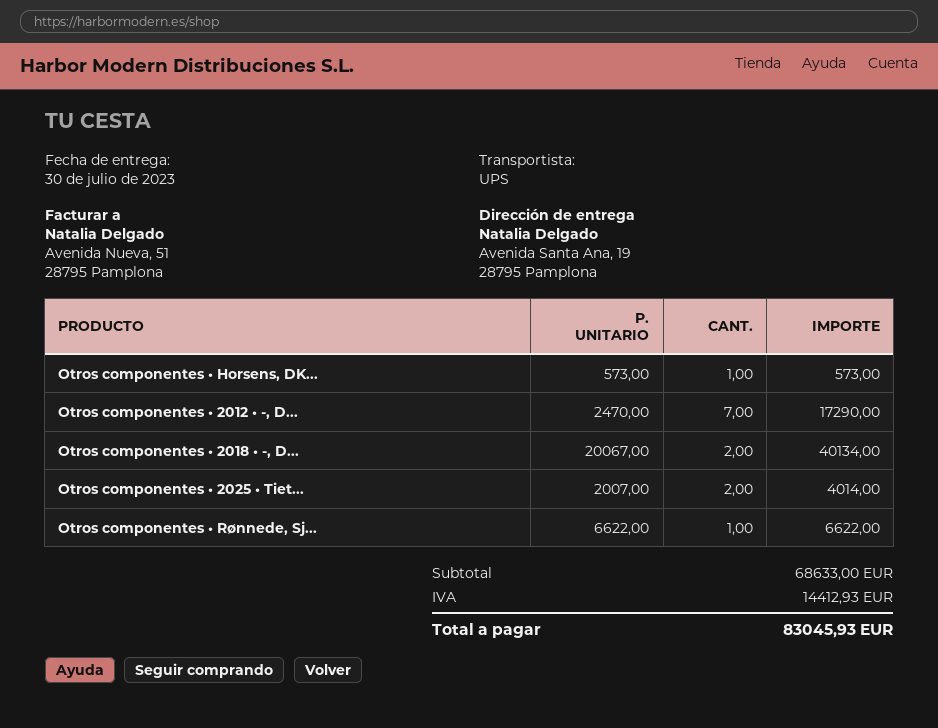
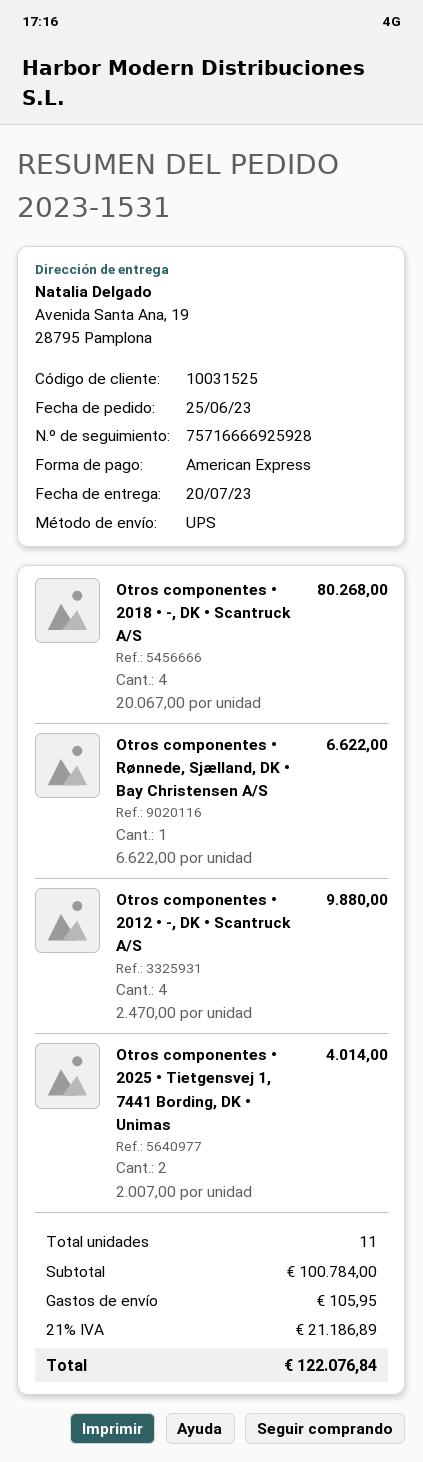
delivery date: 2023-07-30 -> 2023-07-20
Otros componentes • Horsens, DK...: 1 x 573.00 = 573.00 -> none
Otros componentes • 2012 • -, D...: 7 x 2470.00 = 17290.00 -> 4 x 2470.00 = 9880.00
Otros componentes • 2018 • -, D...: 2 x 20067.00 = 40134.00 -> 4 x 20067.00 = 80268.00
subtotal: 68633.00 -> 100784.00
shipping: none -> 105.95
tax: 14412.93 -> 21186.89
total: 83045.93 -> 122076.84

